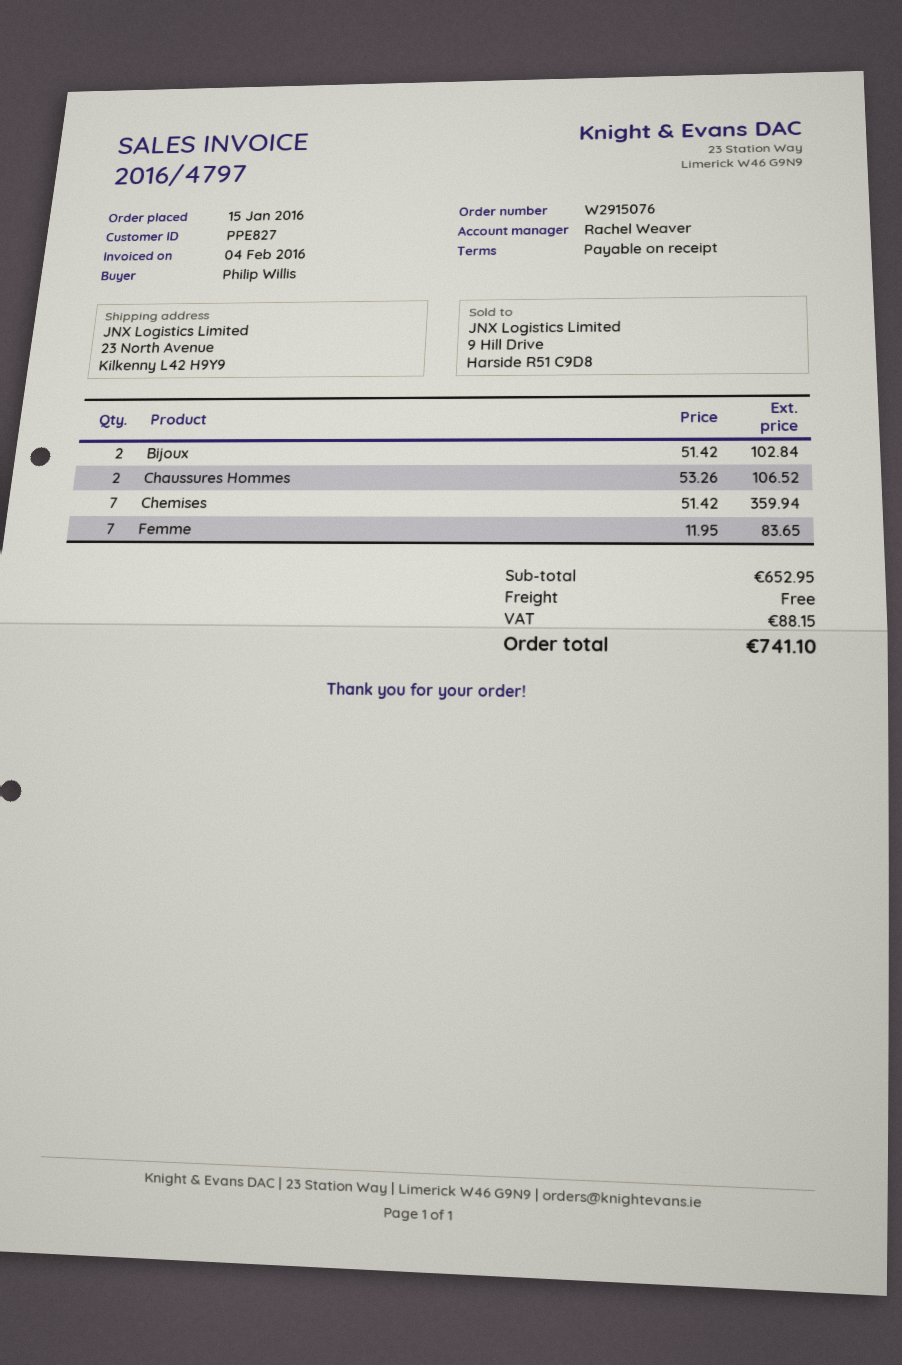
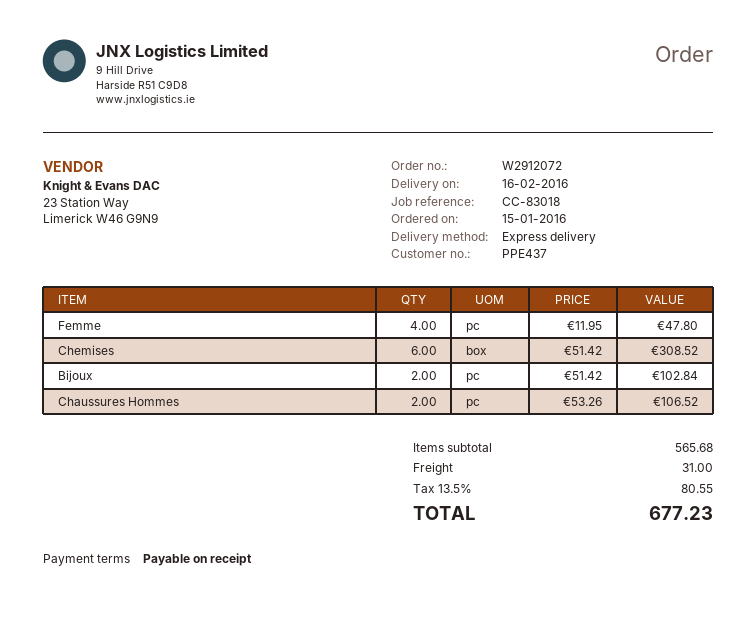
order number: W2915076 -> W2912072
customer number: PPE827 -> PPE437
Chemises: 7 x 51.42 = 359.94 -> 6 x 51.42 = 308.52
Femme: 7 x 11.95 = 83.65 -> 4 x 11.95 = 47.80
subtotal: 652.95 -> 565.68
shipping: 0.00 -> 31.00
tax: 88.15 -> 80.55
total: 741.10 -> 677.23

